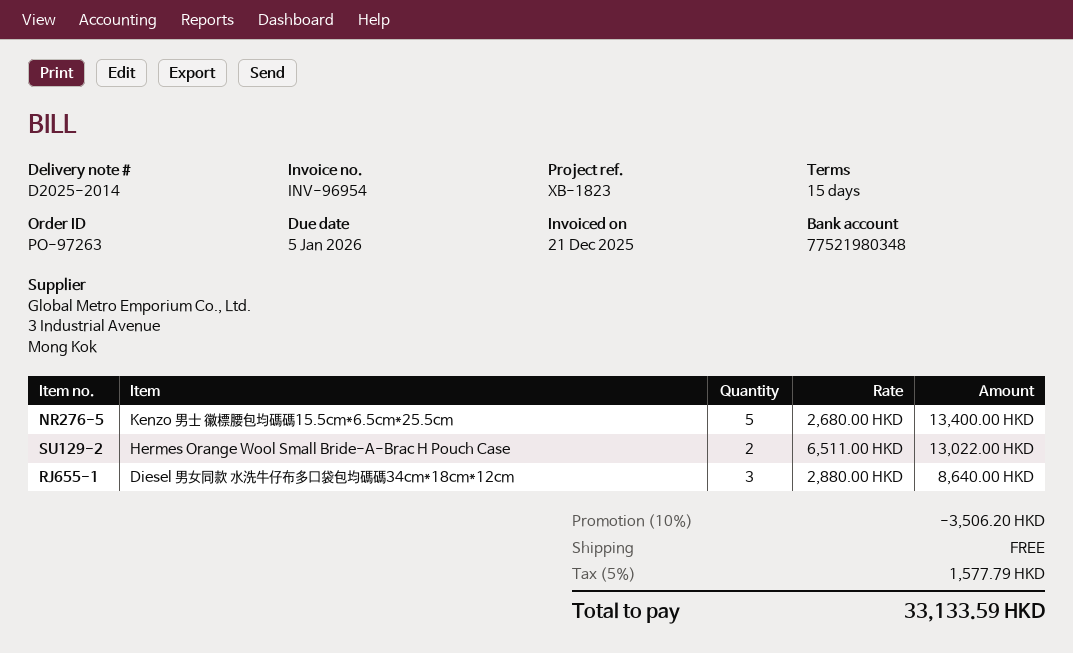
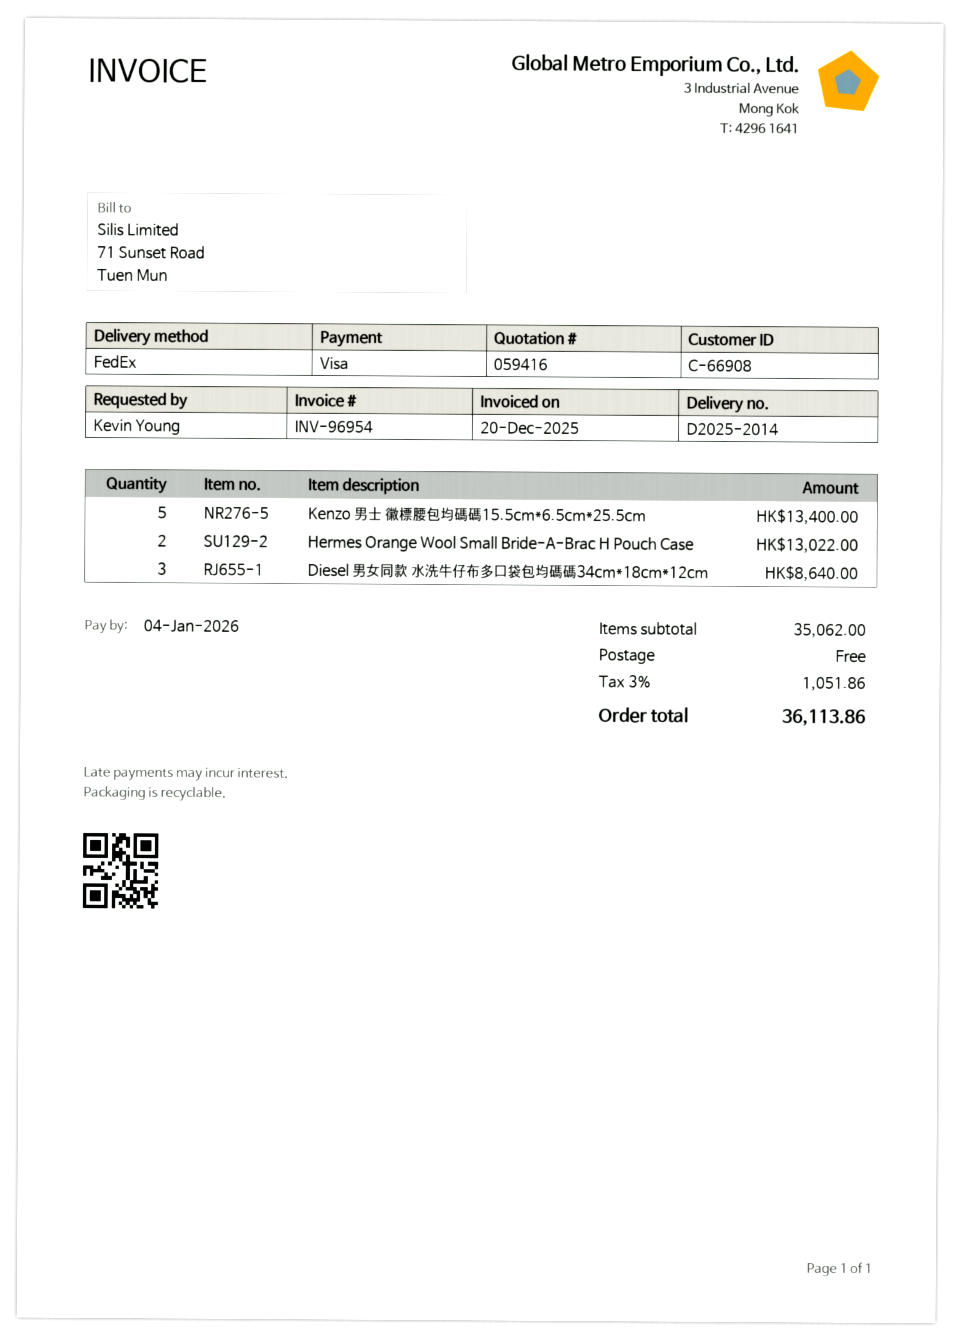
invoice date: 2025-12-21 -> 2025-12-20
due date: 2026-01-05 -> 2026-01-04
discount: 10% = 3506.20 -> none
tax: 5% = 1577.79 -> 3% = 1051.86
total: 33133.59 -> 36113.86

